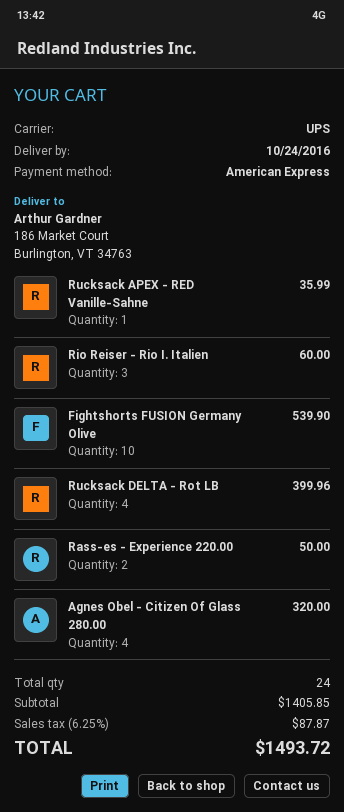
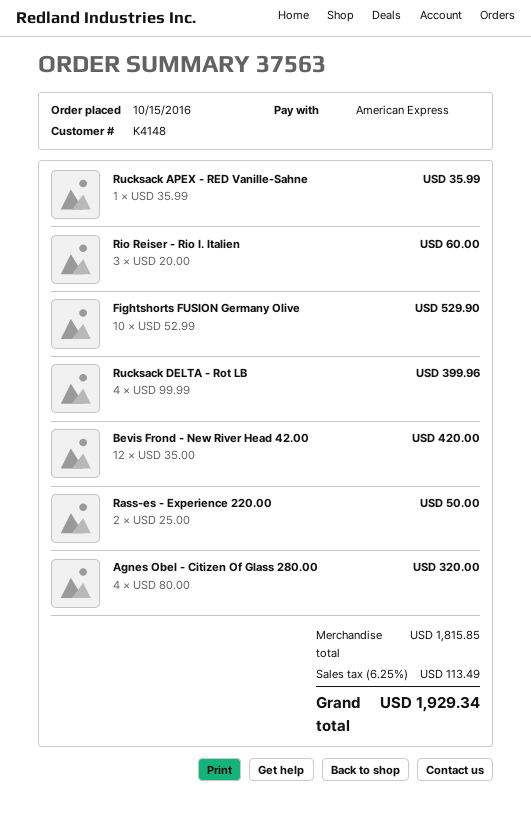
Fightshorts FUSION Germany Olive: 10 for 539.90 -> 10 for 529.90
Bevis Frond - New River Head 42.00: none -> 12 for 420.00
subtotal: 1405.85 -> 1815.85
tax: 6.25% = 87.87 -> 6.25% = 113.49
total: 1493.72 -> 1929.34

